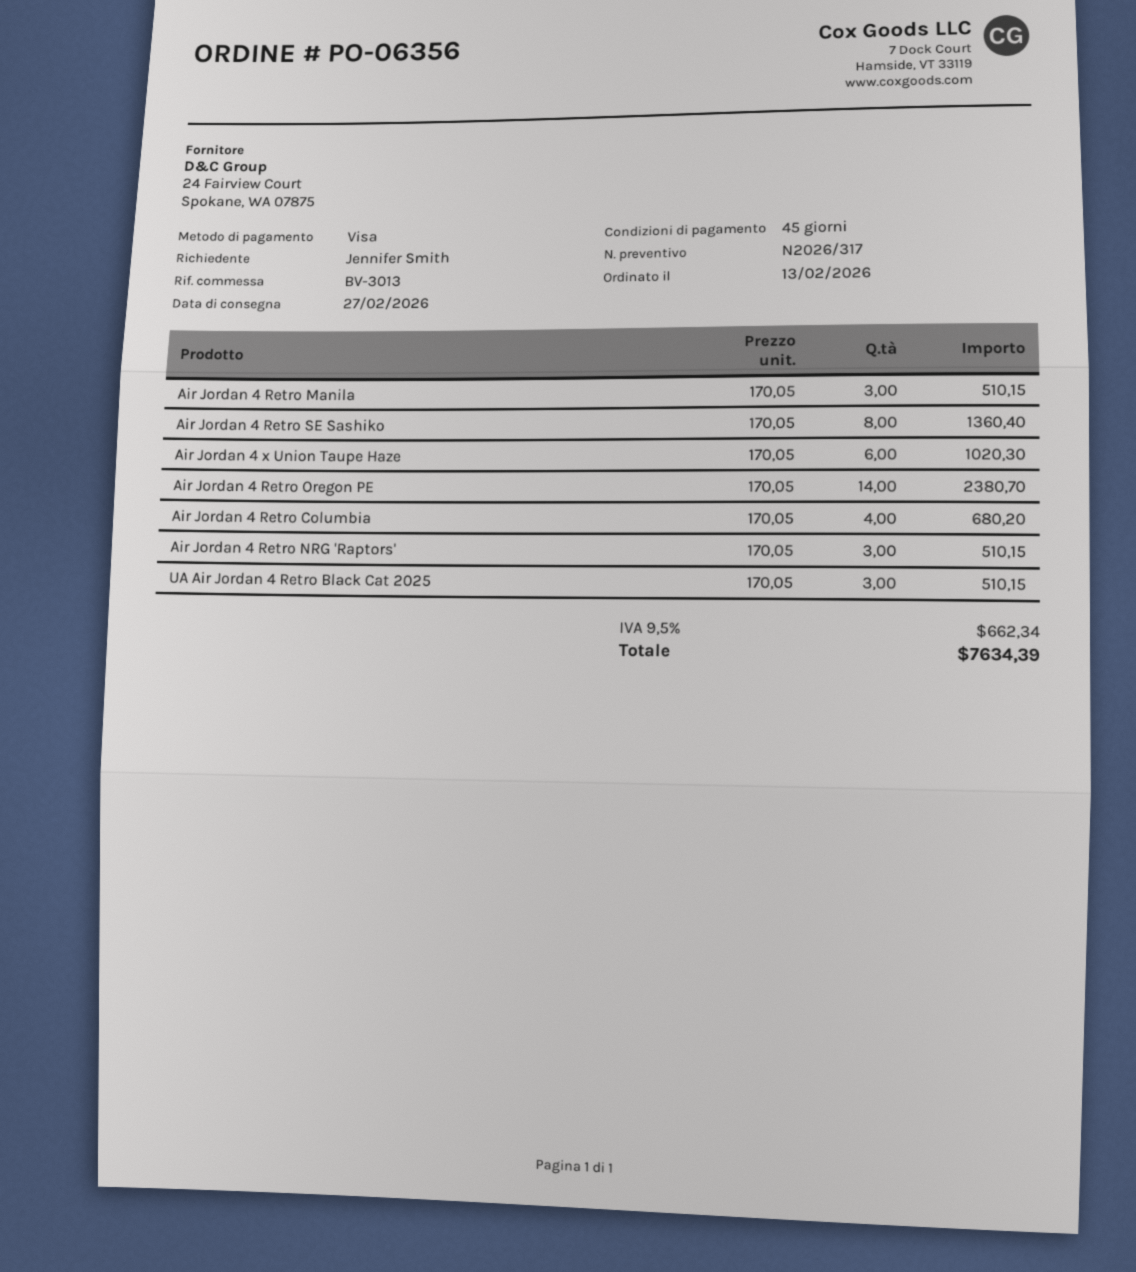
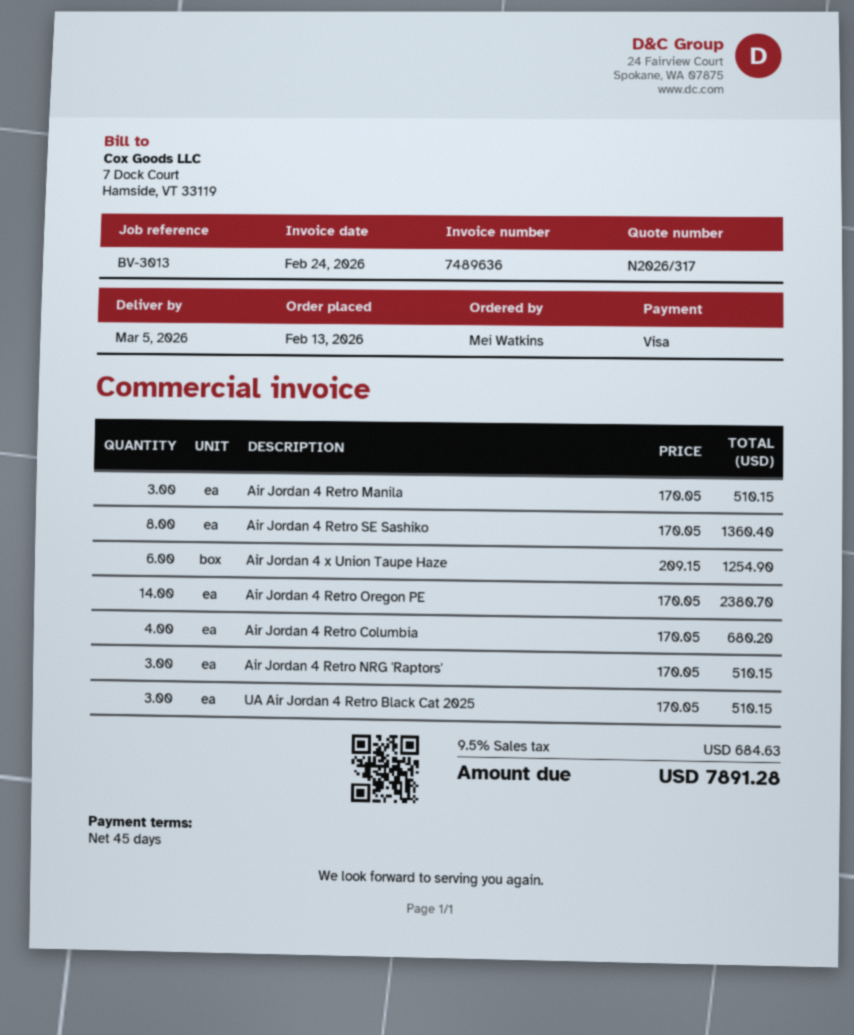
delivery date: 2026-02-27 -> 2026-03-05
ordered by: Jennifer Smith -> Mei Watkins
Air Jordan 4 x Union Taupe Haze: 6 x 170.05 = 1020.30 -> 6 x 209.15 = 1254.90
tax: 9.5% = 662.34 -> 9.5% = 684.63
total: 7634.39 -> 7891.28

